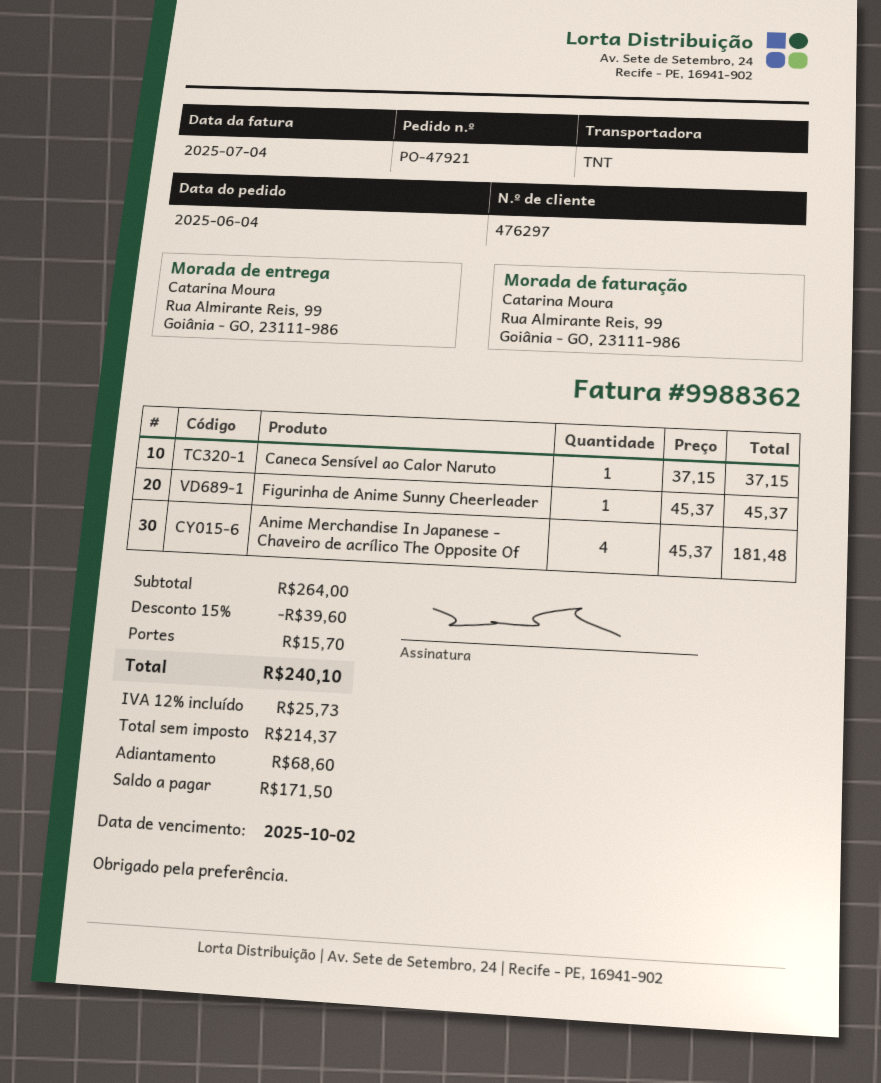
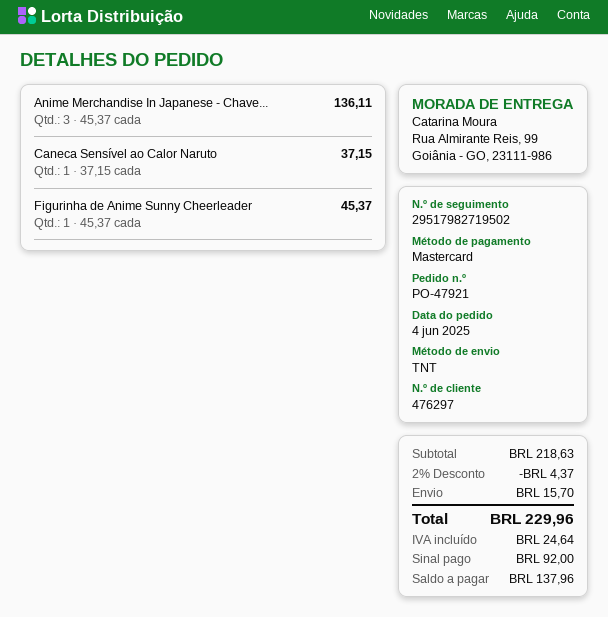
Anime Merchandise In Japanese - Chaveiro de acrílico The Opposite Of: 4 x 45.37 = 181.48 -> 3 x 45.37 = 136.11
subtotal: 264.00 -> 218.63
discount: 15% = 39.60 -> 2% = 4.37
tax: 25.73 -> 24.64
total: 240.10 -> 229.96
deposit: 68.60 -> 92.00
balance: 171.50 -> 137.96

